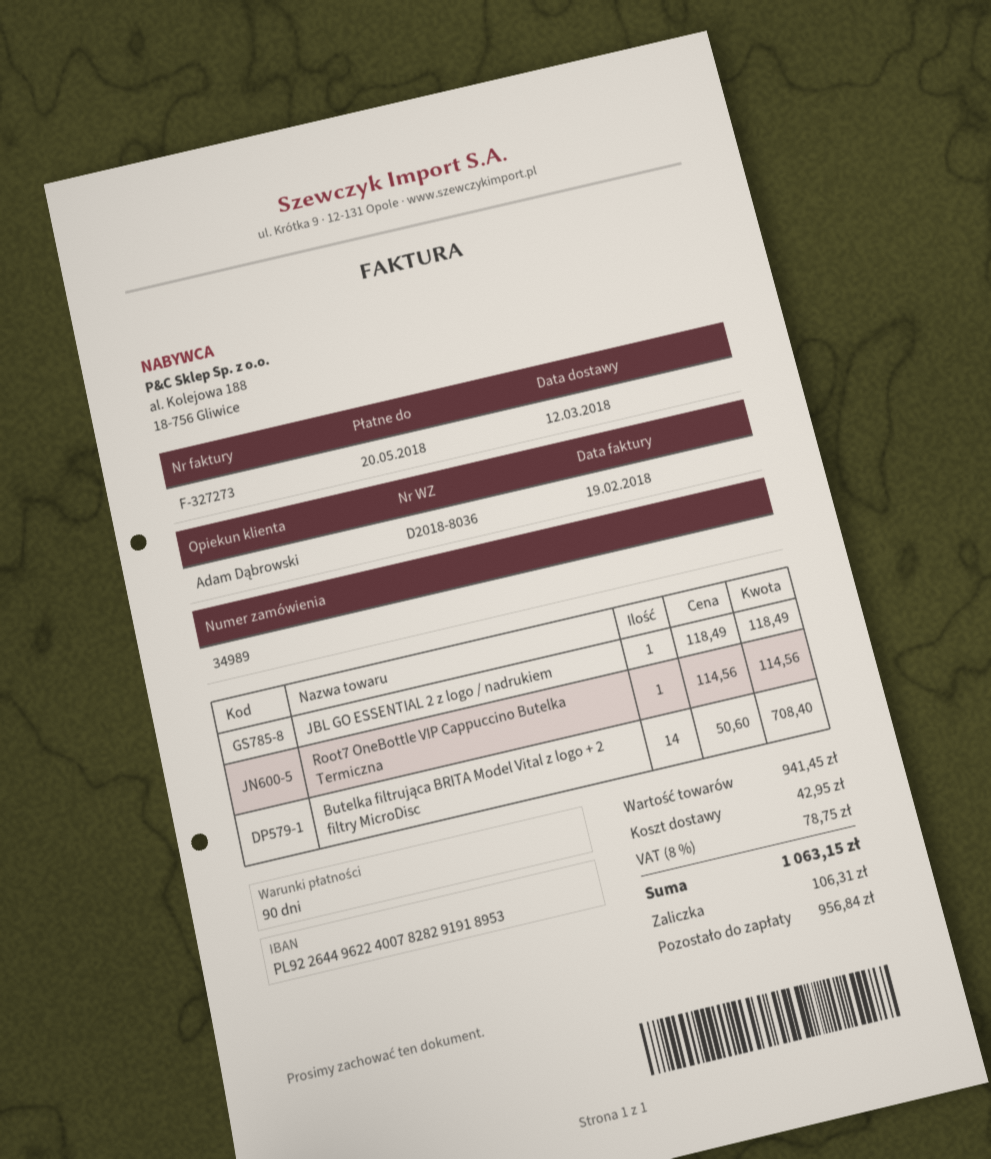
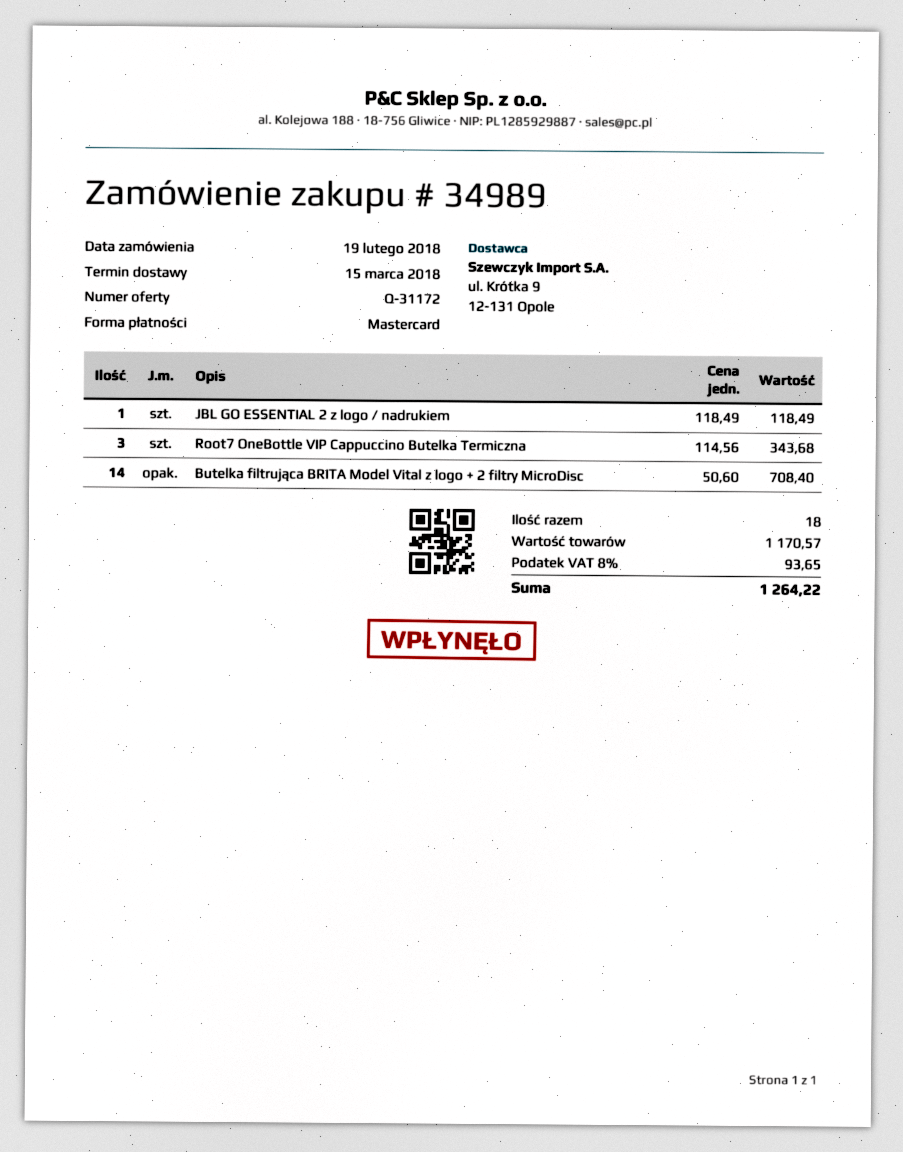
delivery date: 2018-03-12 -> 2018-03-15
Root7 OneBottle VIP Cappuccino Butelka Termiczna: 1 x 114.56 = 114.56 -> 3 x 114.56 = 343.68
subtotal: 941.45 -> 1170.57
shipping: 42.95 -> none
tax: 8% = 78.75 -> 8% = 93.65
total: 1063.15 -> 1264.22

